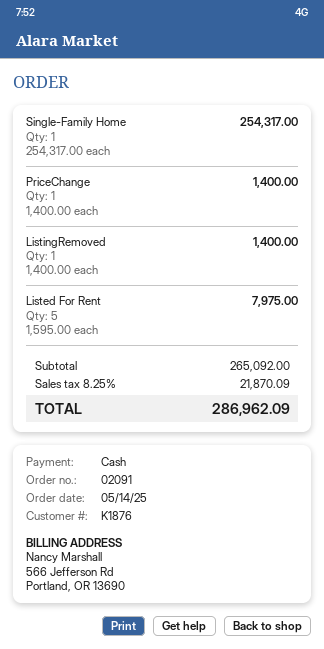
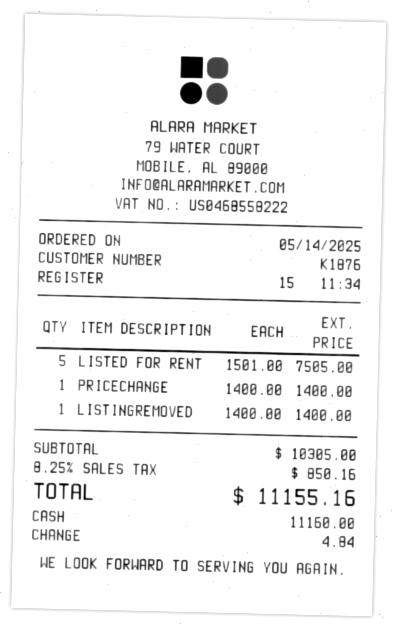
Single-Family Home: 1 x 254317.00 = 254317.00 -> none
Listed For Rent: 5 x 1595.00 = 7975.00 -> 5 x 1501.00 = 7505.00
subtotal: 265092.00 -> 10305.00
tax: 8.25% = 21870.09 -> 8.25% = 850.16
total: 286962.09 -> 11155.16

